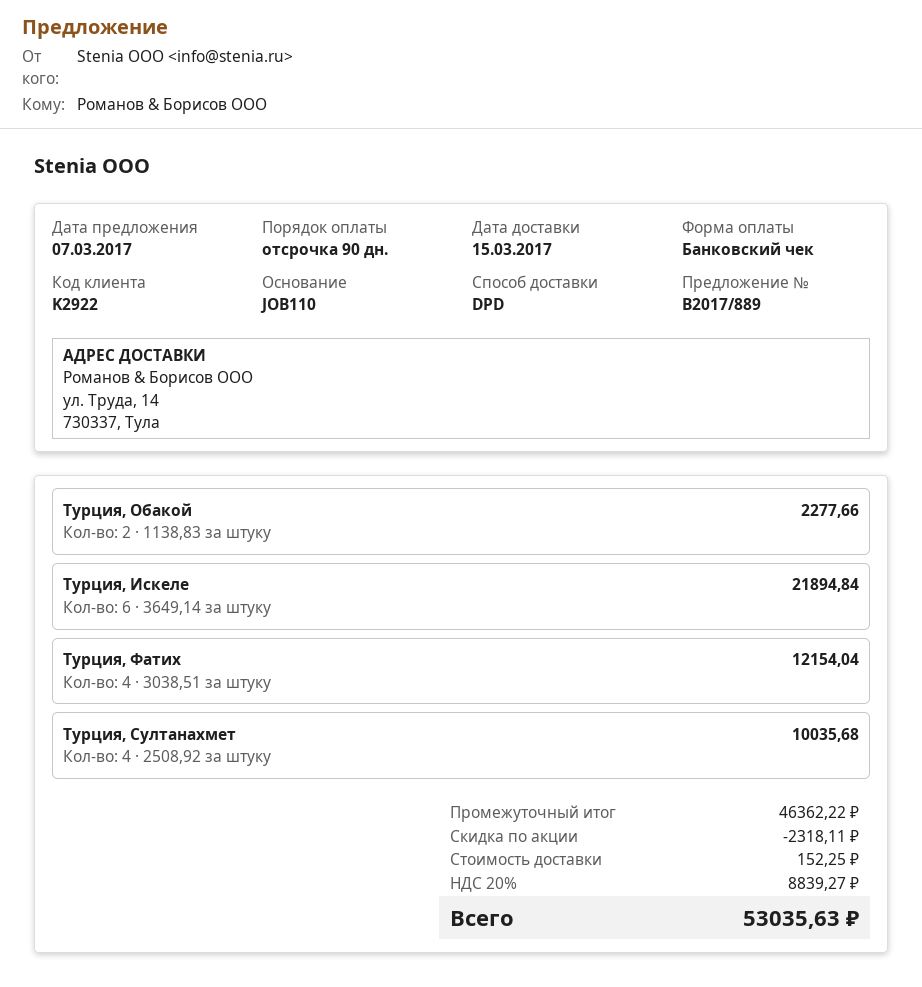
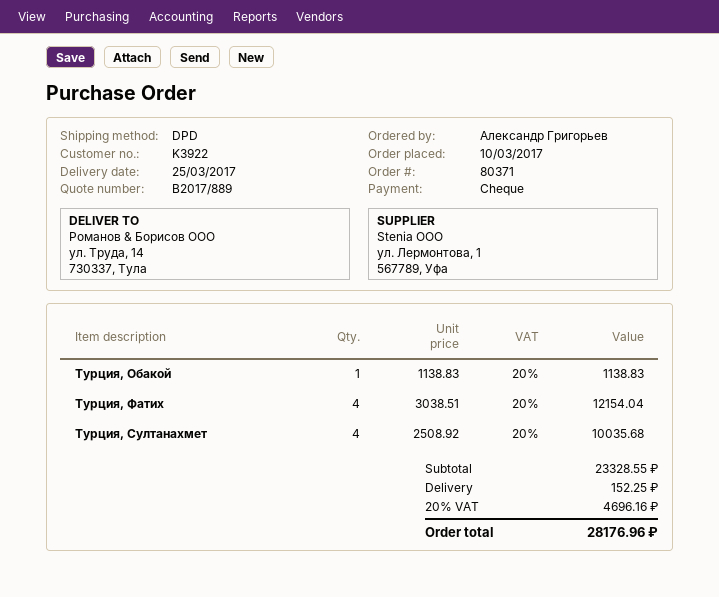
delivery date: 2017-03-15 -> 2017-03-25
customer number: K2922 -> K3922
Турция, Обакой: 2 x 1138.83 = 2277.66 -> 1 x 1138.83 = 1138.83
Турция, Искеле: 6 x 3649.14 = 21894.84 -> none
subtotal: 46362.22 -> 23328.55
discount: 2318.11 -> none
tax: 20% = 8839.27 -> 20% = 4696.16
total: 53035.63 -> 28176.96

